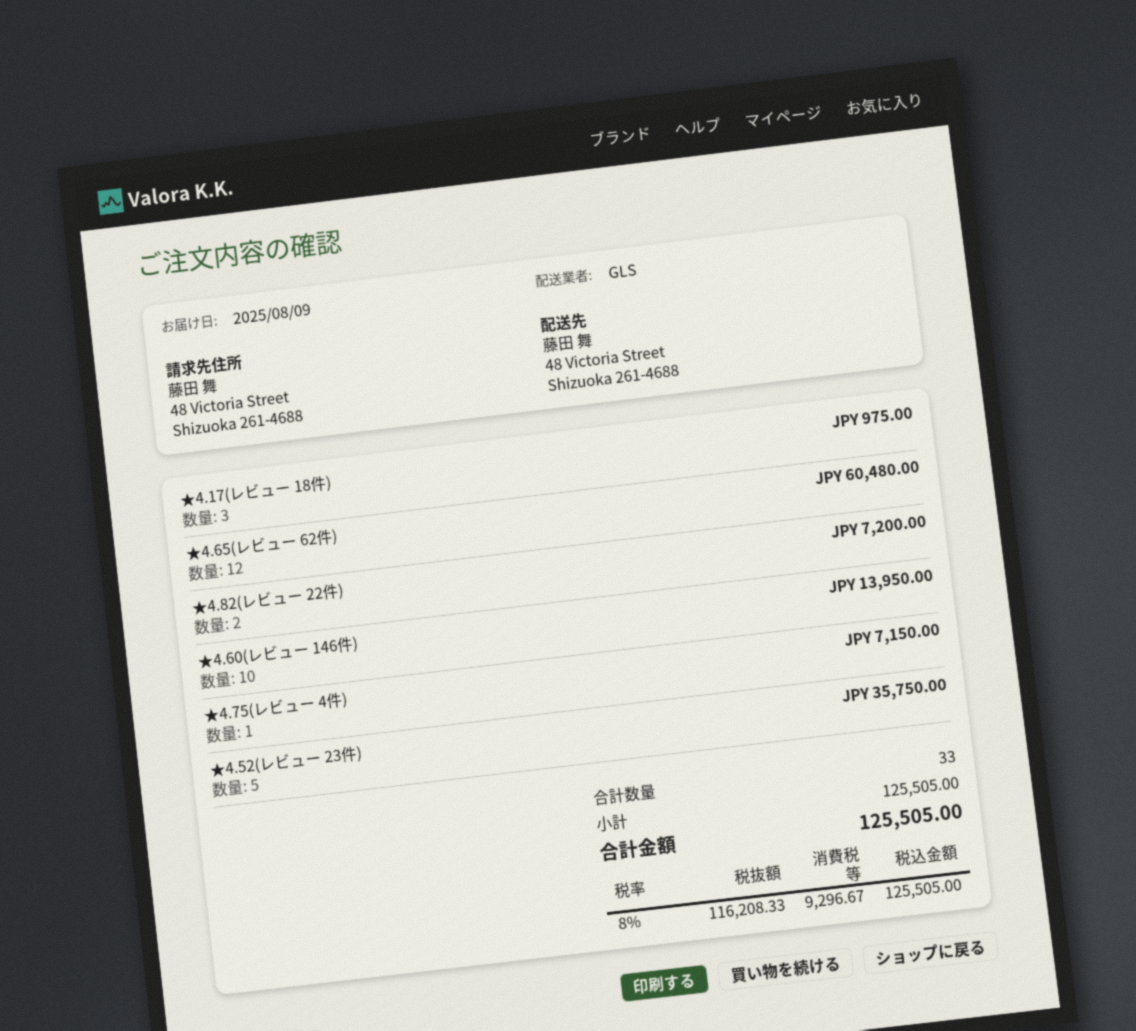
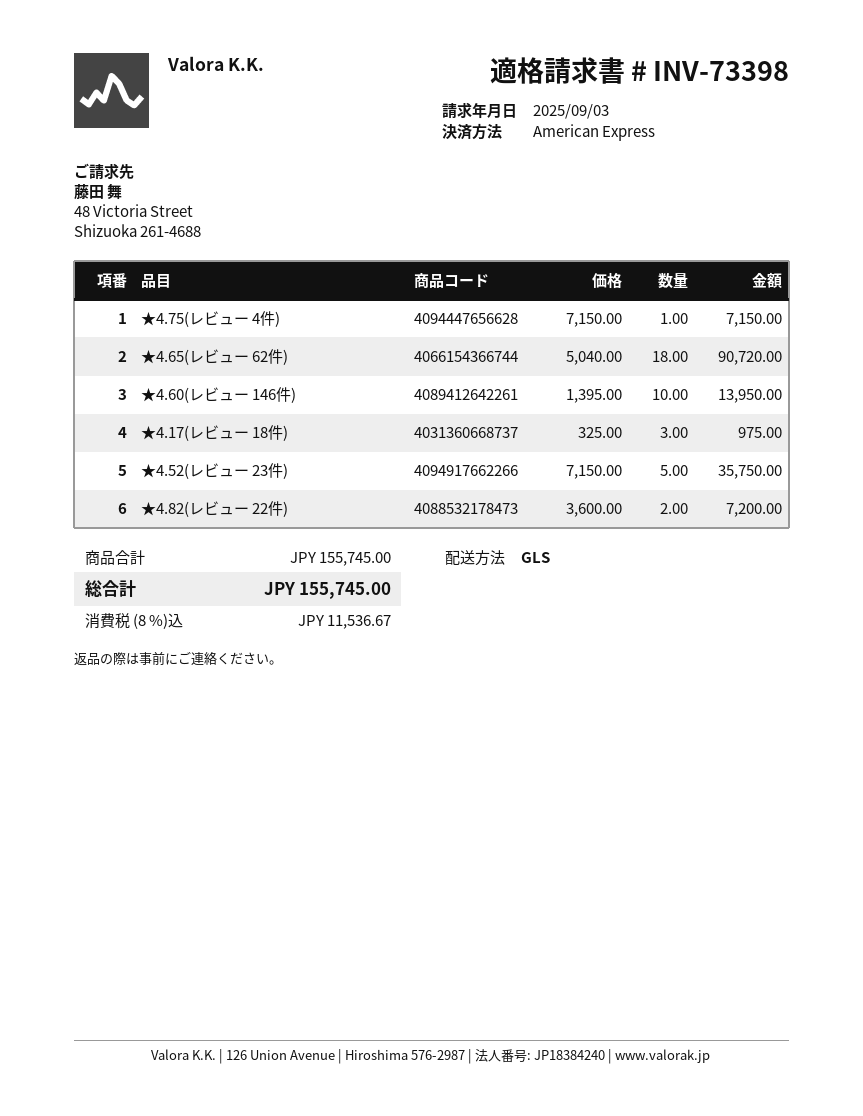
★4.65(レビュー 62件): 12 for 60480.00 -> 18 for 90720.00
subtotal: 125505.00 -> 155745.00
tax: 8% = 9296.67 -> 8% = 11536.67
total: 125505.00 -> 155745.00

